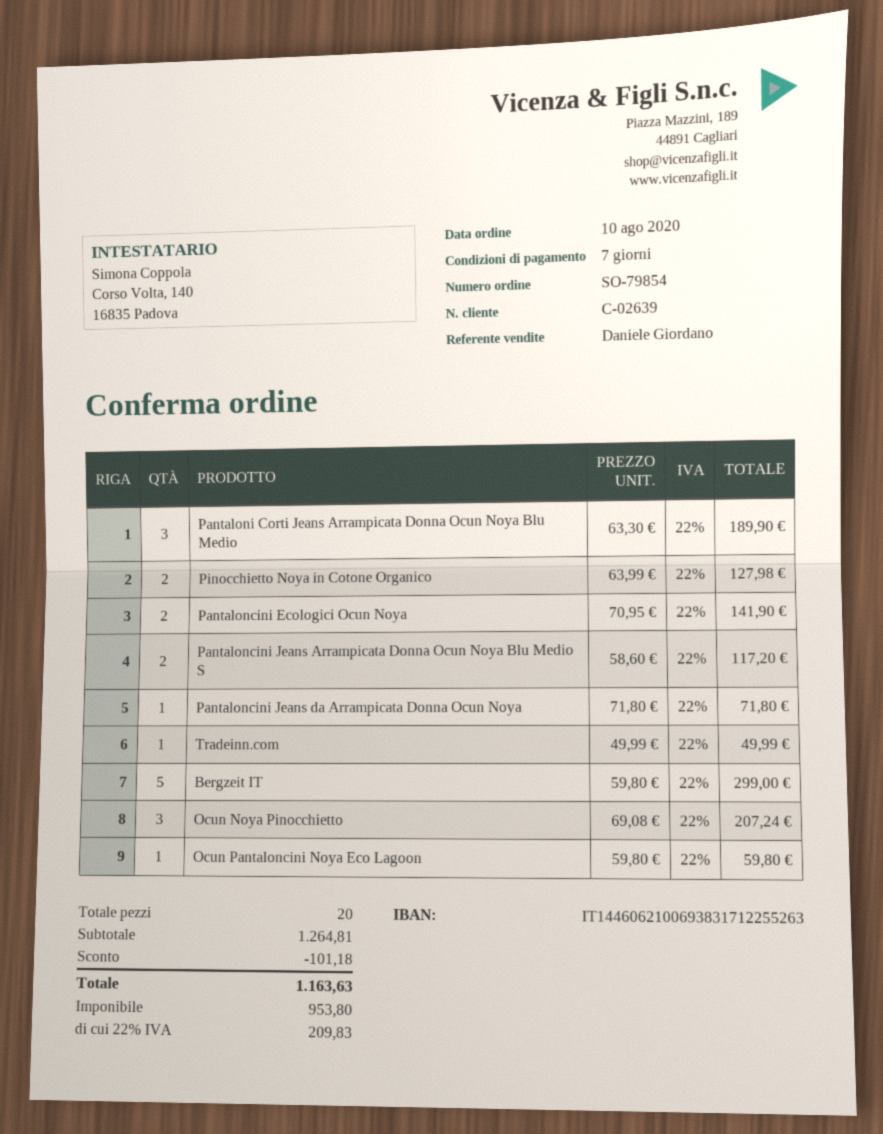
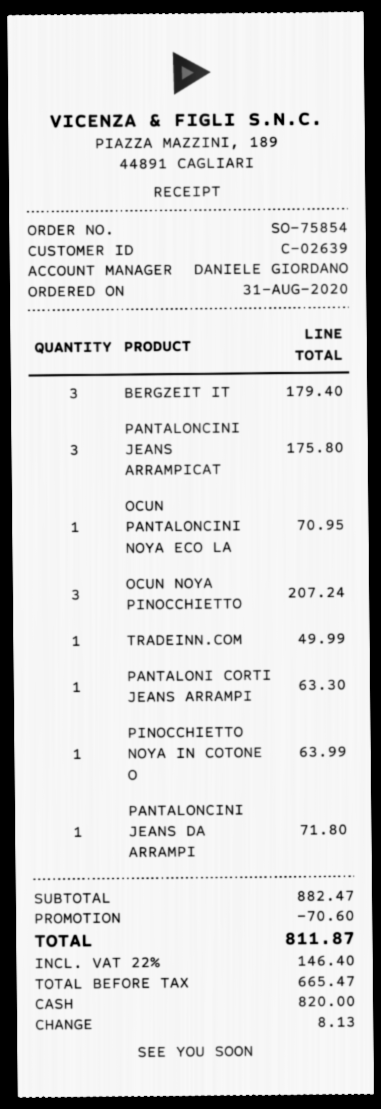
order number: SO-79854 -> SO-75854
order date: 2020-08-10 -> 2020-08-31
Pantaloni Corti Jeans Arrampicata Donna Ocun Noya Blu Medio: 3 for 189.90 -> 1 for 63.30
Pinocchietto Noya in Cotone Organico: 2 for 127.98 -> 1 for 63.99
Pantaloncini Ecologici Ocun Noya: 2 for 141.90 -> none
Pantaloncini Jeans Arrampicata Donna Ocun Noya Blu Medio S: 2 for 117.20 -> 3 for 175.80
Bergzeit IT: 5 for 299.00 -> 3 for 179.40
Ocun Pantaloncini Noya Eco Lagoon: 1 for 59.80 -> 1 for 70.95
subtotal: 1264.81 -> 882.47
discount: 101.18 -> 70.60
net: 953.80 -> 665.47
tax: 22% = 209.83 -> 22% = 146.40
total: 1163.63 -> 811.87

